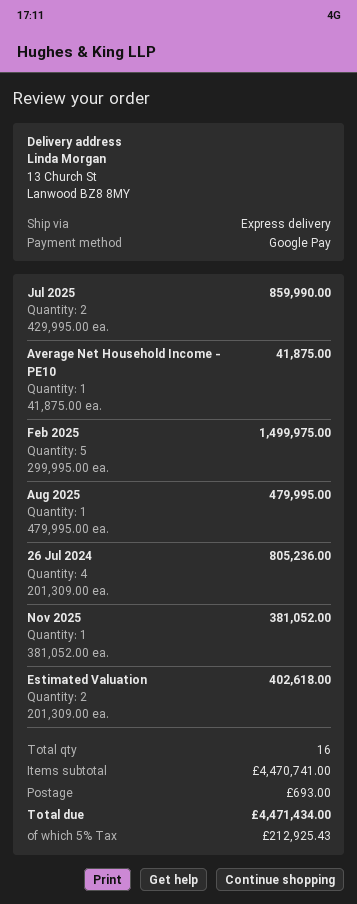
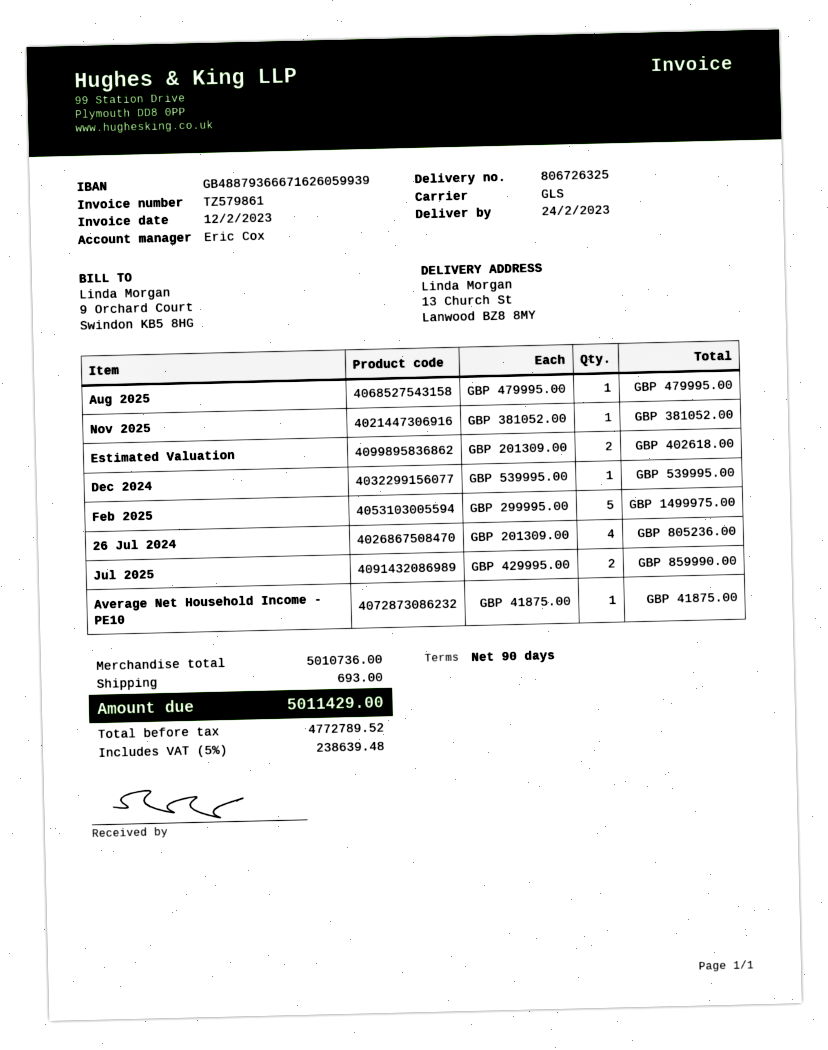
shipping method: express -> GLS
Dec 2024: none -> 1 x 539995.00 = 539995.00
subtotal: 4470741.00 -> 5010736.00
tax: 5% = 212925.43 -> 5% = 238639.48
total: 4471434.00 -> 5011429.00

